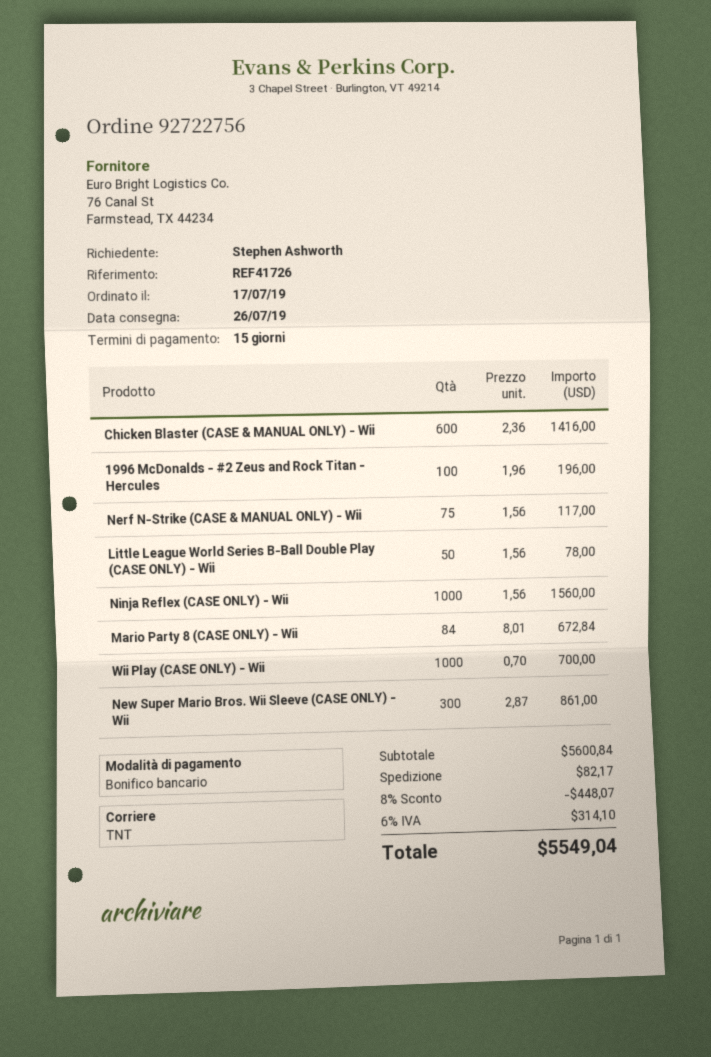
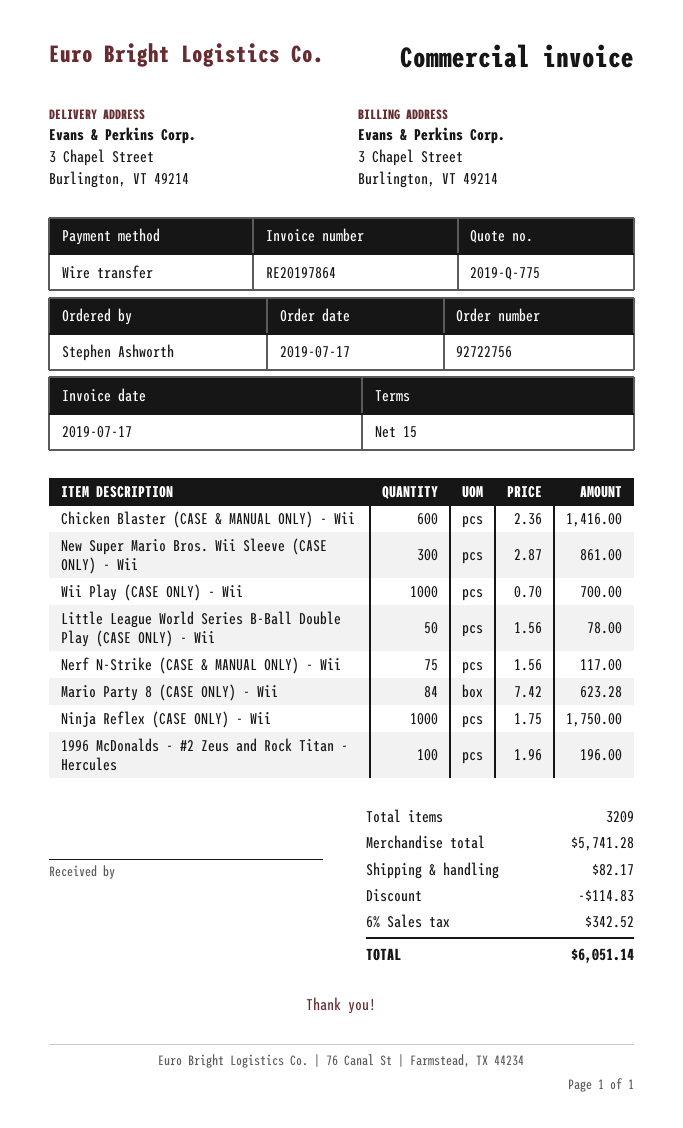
Ninja Reflex (CASE ONLY) - Wii: 1000 x 1.56 = 1560.00 -> 1000 x 1.75 = 1750.00
Mario Party 8 (CASE ONLY) - Wii: 84 x 8.01 = 672.84 -> 84 x 7.42 = 623.28
subtotal: 5600.84 -> 5741.28
discount: 448.07 -> 114.83
tax: 6% = 314.10 -> 6% = 342.52
total: 5549.04 -> 6051.14

